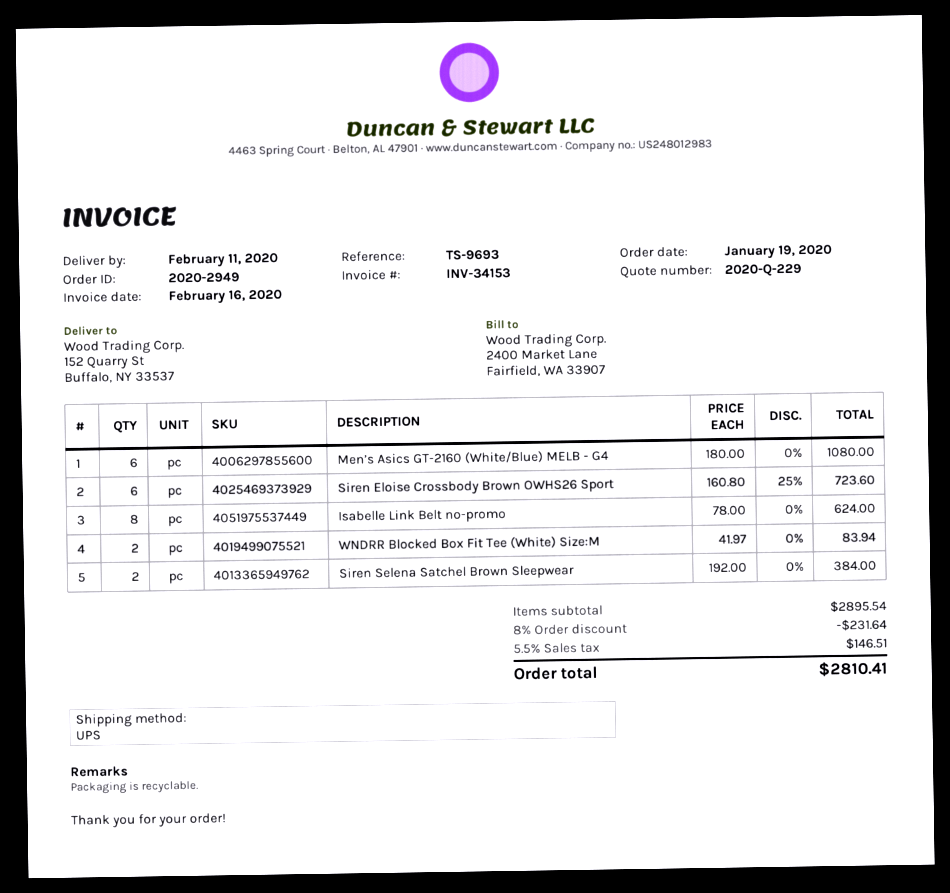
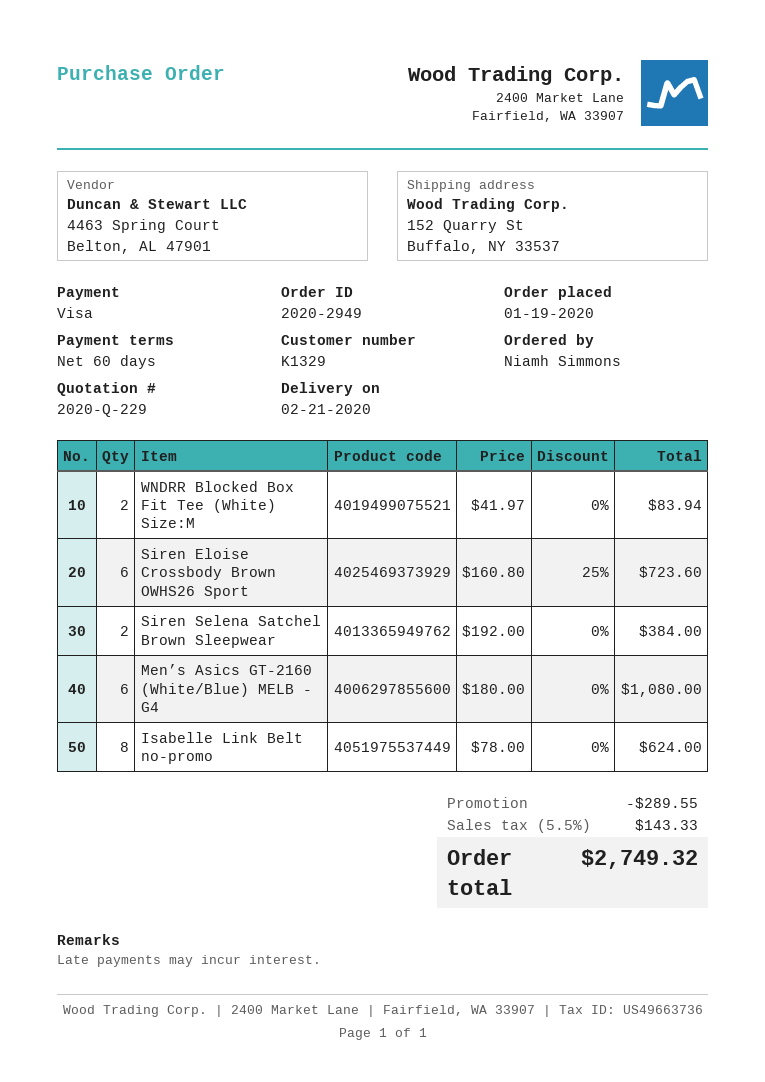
delivery date: 2020-02-11 -> 2020-02-21
discount: 231.64 -> 289.55
tax: 5.5% = 146.51 -> 5.5% = 143.33
total: 2810.41 -> 2749.32

